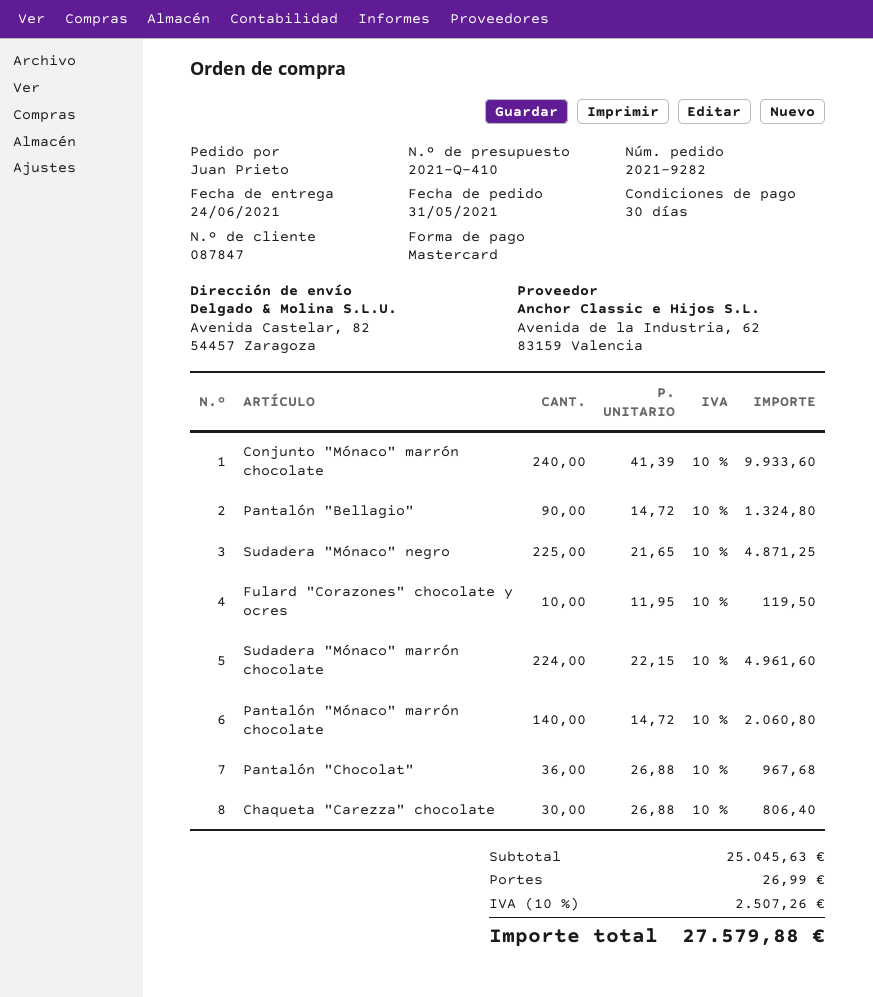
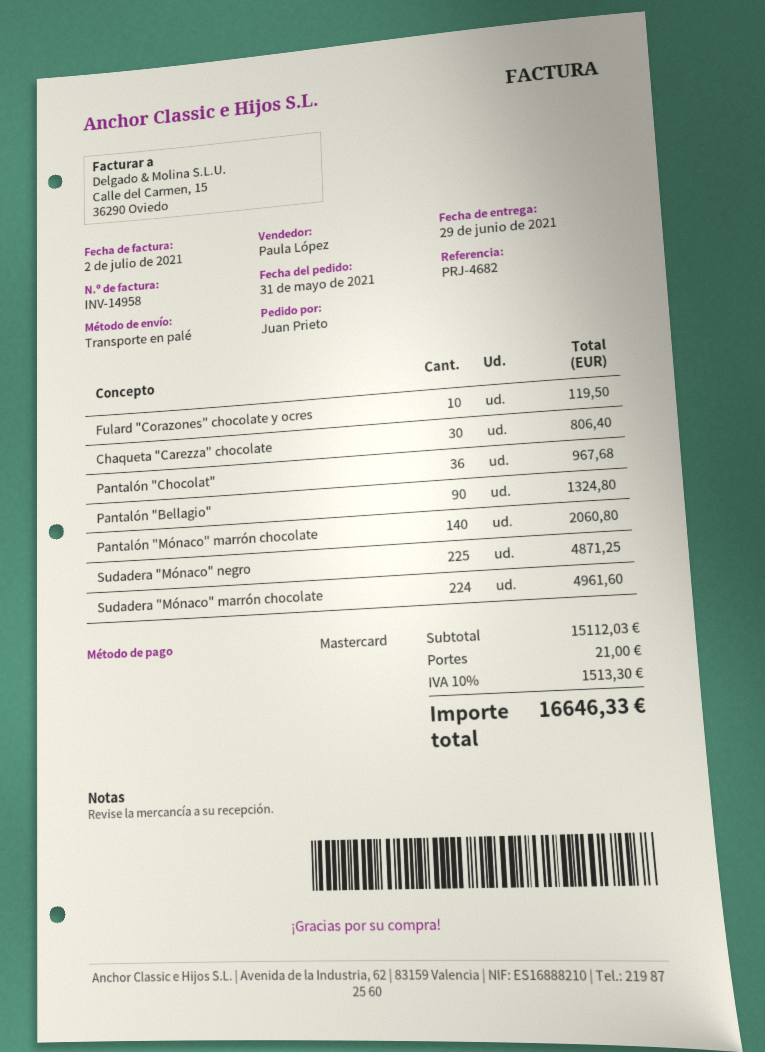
delivery date: 2021-06-24 -> 2021-06-29
Conjunto "Mónaco" marrón chocolate: 240 for 9933.60 -> none
subtotal: 25045.63 -> 15112.03
shipping: 26.99 -> 21.00
tax: 10% = 2507.26 -> 10% = 1513.30
total: 27579.88 -> 16646.33

